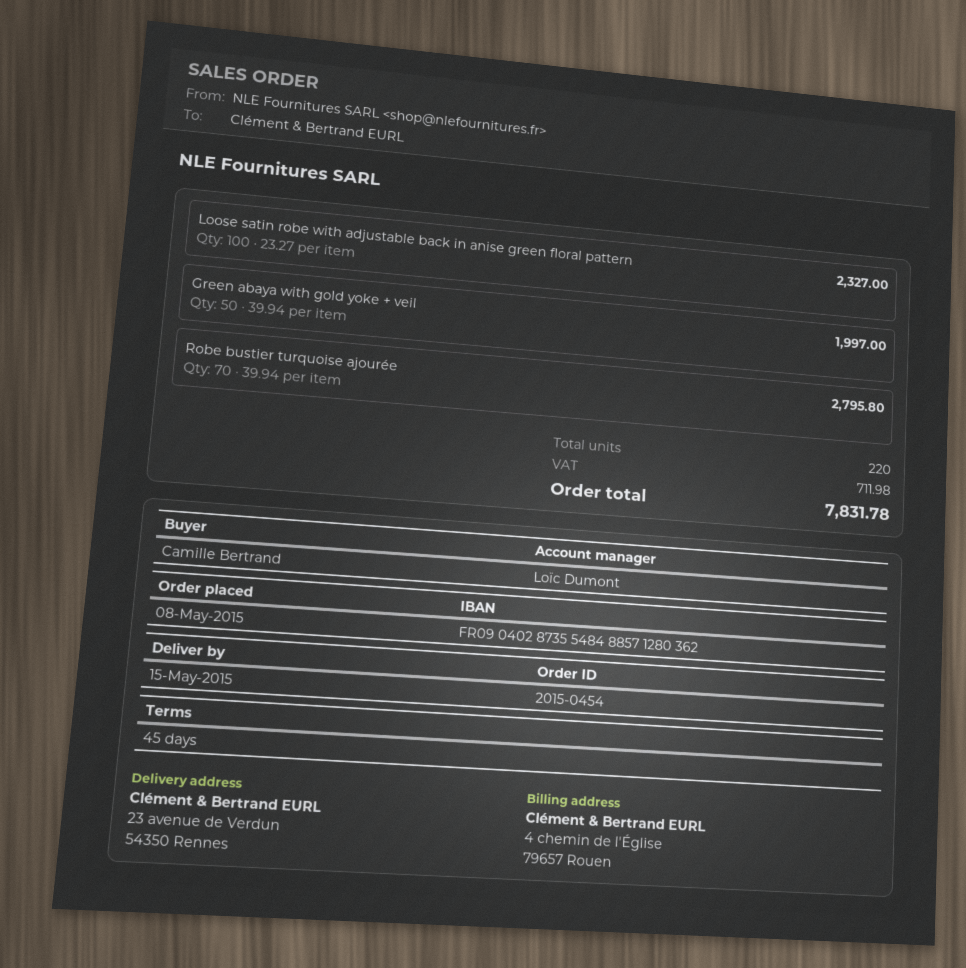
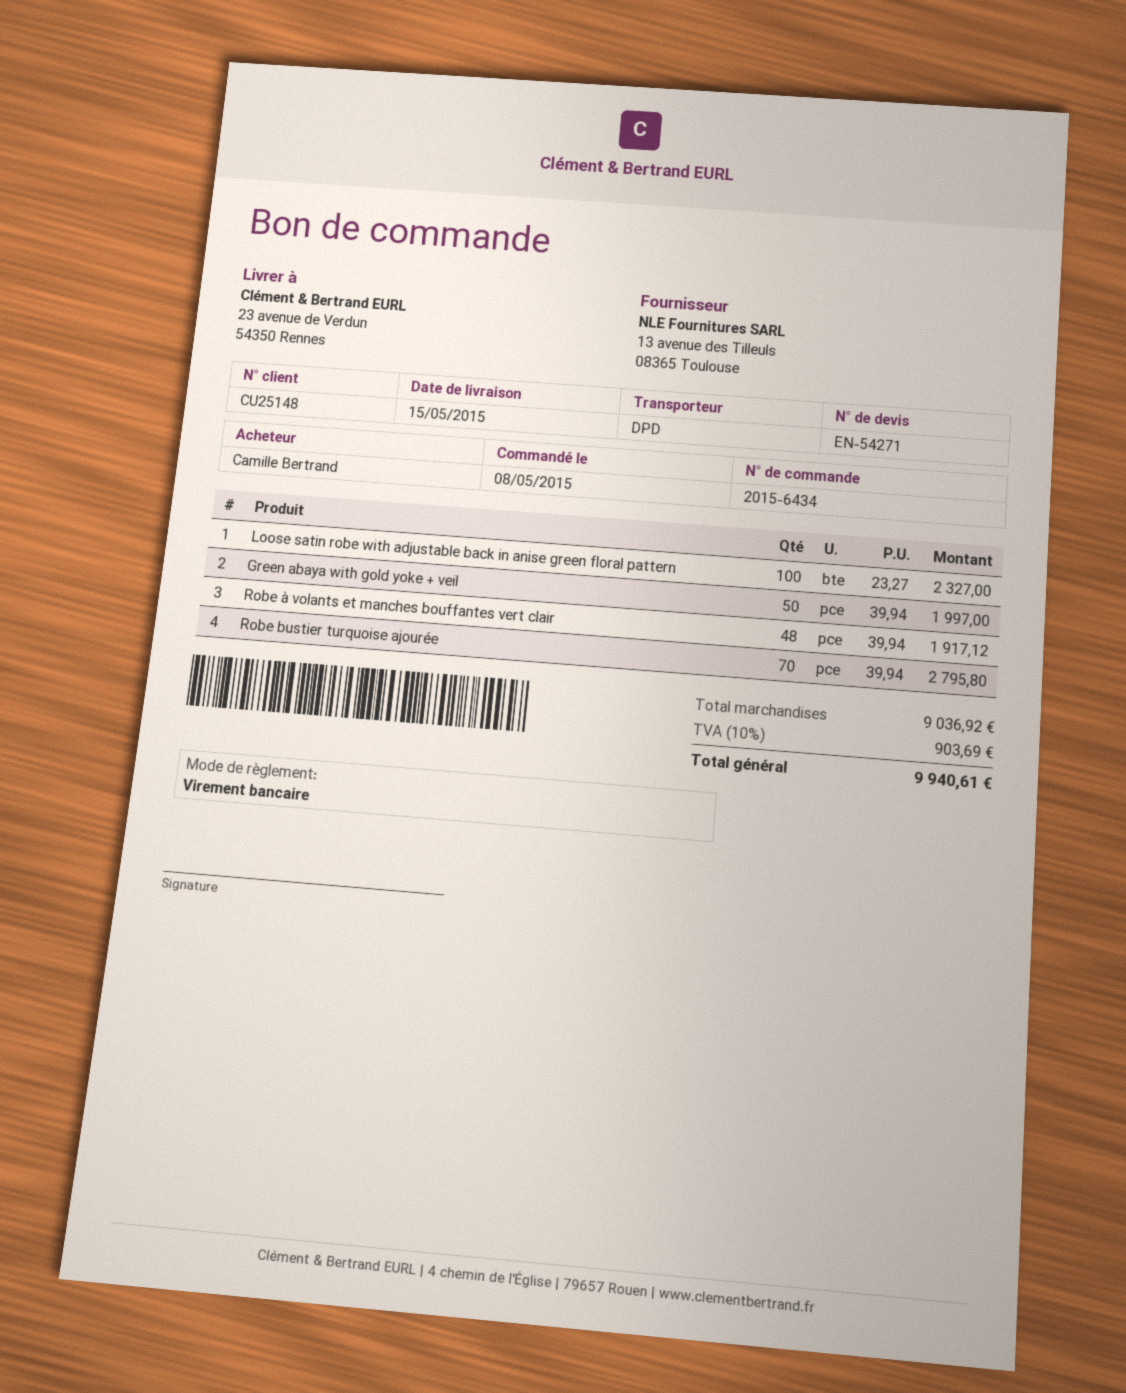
order number: 2015-0454 -> 2015-6434
Robe à volants et manches bouffantes vert clair: none -> 48 x 39.94 = 1917.12
tax: 711.98 -> 903.69
total: 7831.78 -> 9940.61

